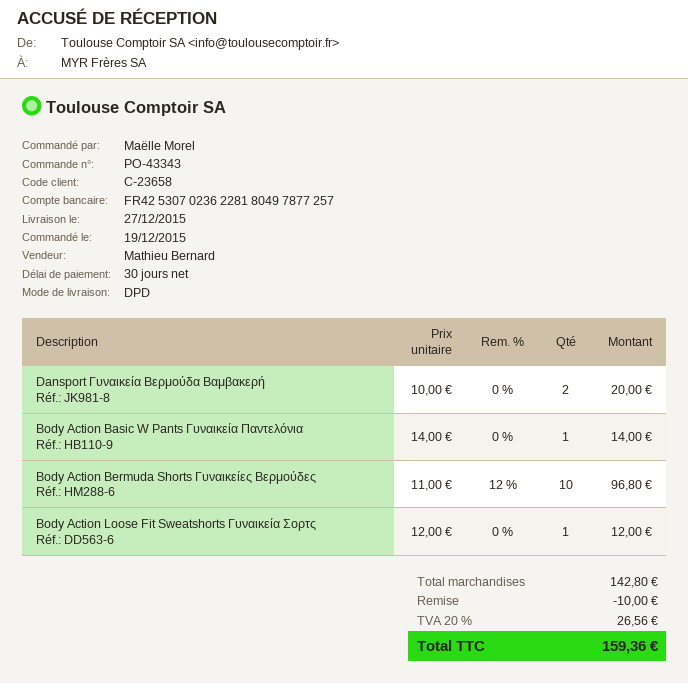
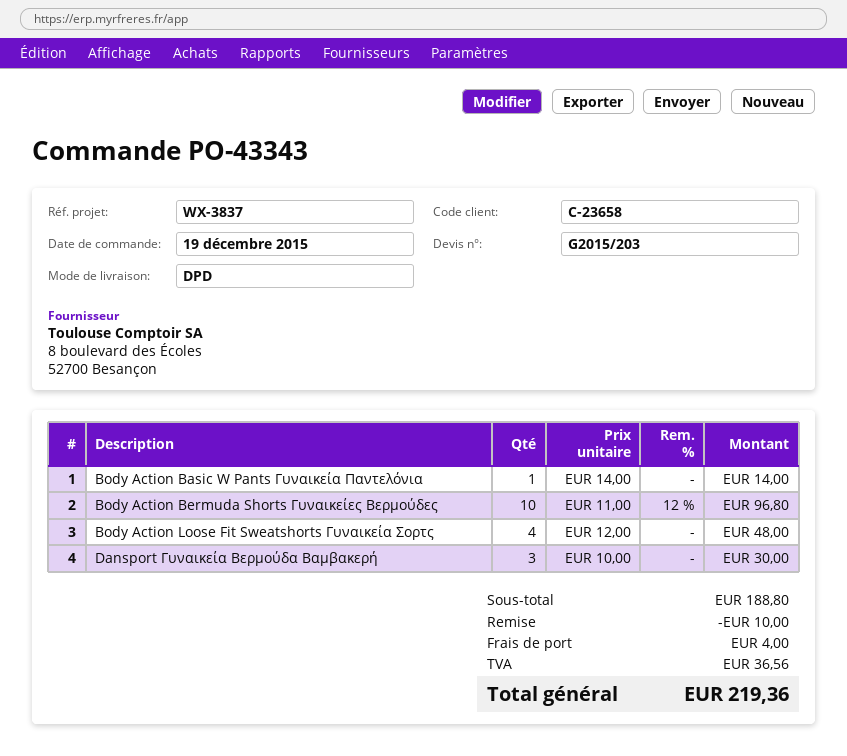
Dansport Γυναικεία Βερμούδα Βαμβακερή: 2 x 10.00 = 20.00 -> 3 x 10.00 = 30.00
Body Action Loose Fit Sweatshorts Γυναικεία Σορτς: 1 x 12.00 = 12.00 -> 4 x 12.00 = 48.00
subtotal: 142.80 -> 188.80
shipping: none -> 4.00
tax: 26.56 -> 36.56
total: 159.36 -> 219.36

